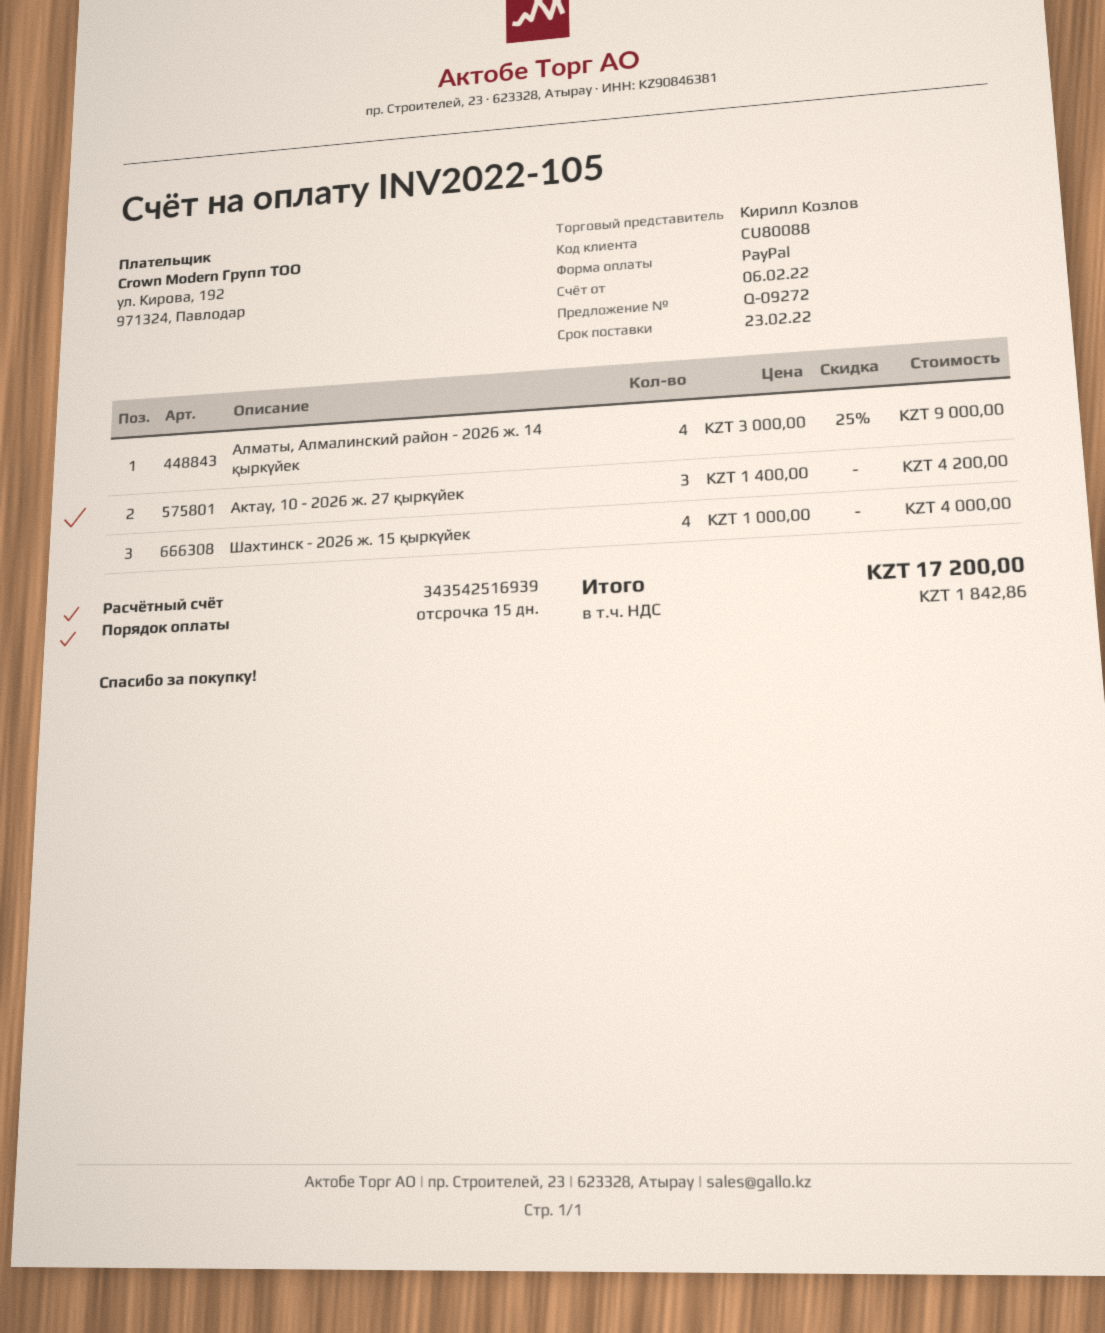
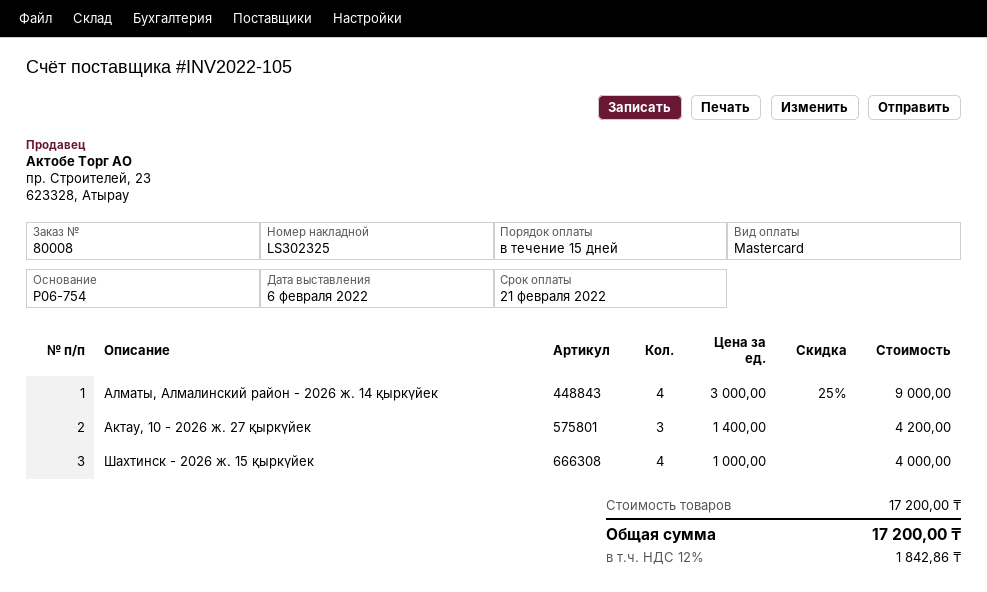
payment method: PayPal -> Mastercard

